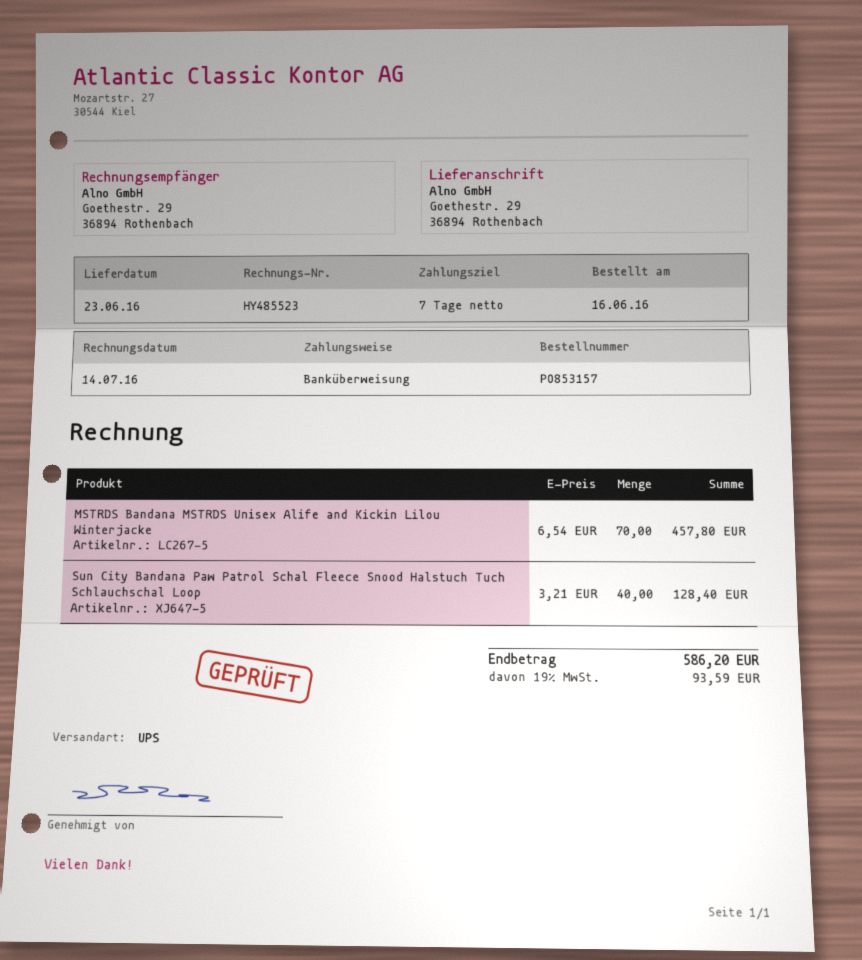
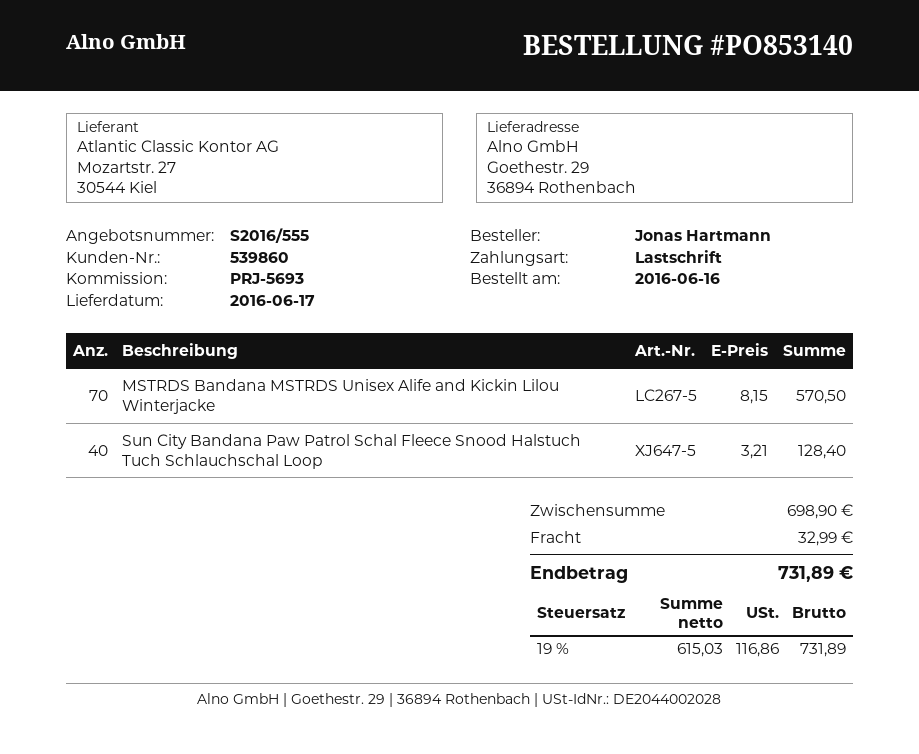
order number: PO853157 -> PO853140
delivery date: 2016-06-23 -> 2016-06-17
payment method: bank transfer -> direct debit
MSTRDS Bandana MSTRDS Unisex Alife and Kickin Lilou Winterjacke: 70 x 6.54 = 457.80 -> 70 x 8.15 = 570.50
shipping: none -> 32.99
tax: 19% = 93.59 -> 19% = 116.86
total: 586.20 -> 731.89

